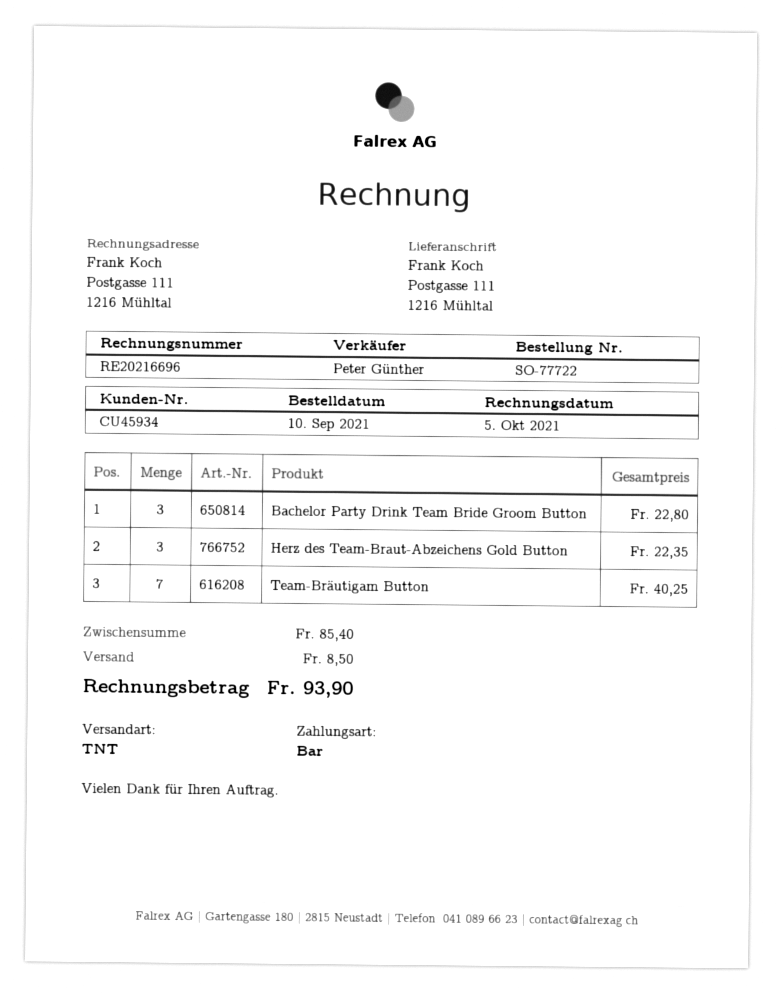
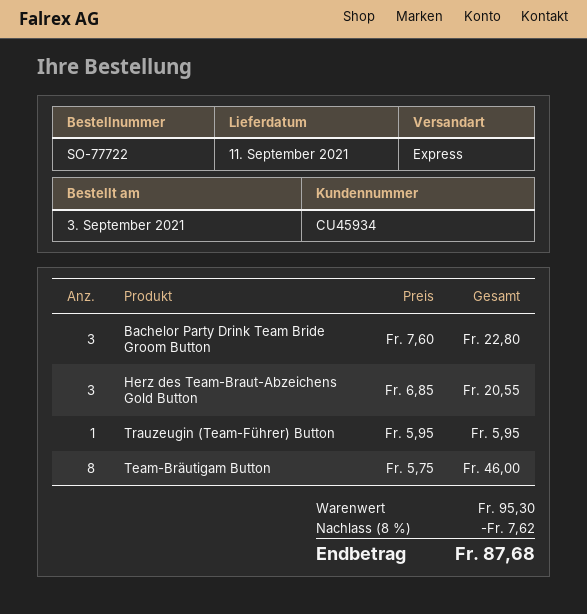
order date: 2021-09-10 -> 2021-09-03
shipping method: TNT -> express
Herz des Team-Braut-Abzeichens Gold Button: 3 for 22.35 -> 3 for 20.55
Team-Bräutigam Button: 7 for 40.25 -> 8 for 46.00
Trauzeugin (Team-Führer) Button: none -> 1 for 5.95
subtotal: 85.40 -> 95.30
discount: none -> 8% = 7.62
shipping: 8.50 -> none
total: 93.90 -> 87.68

